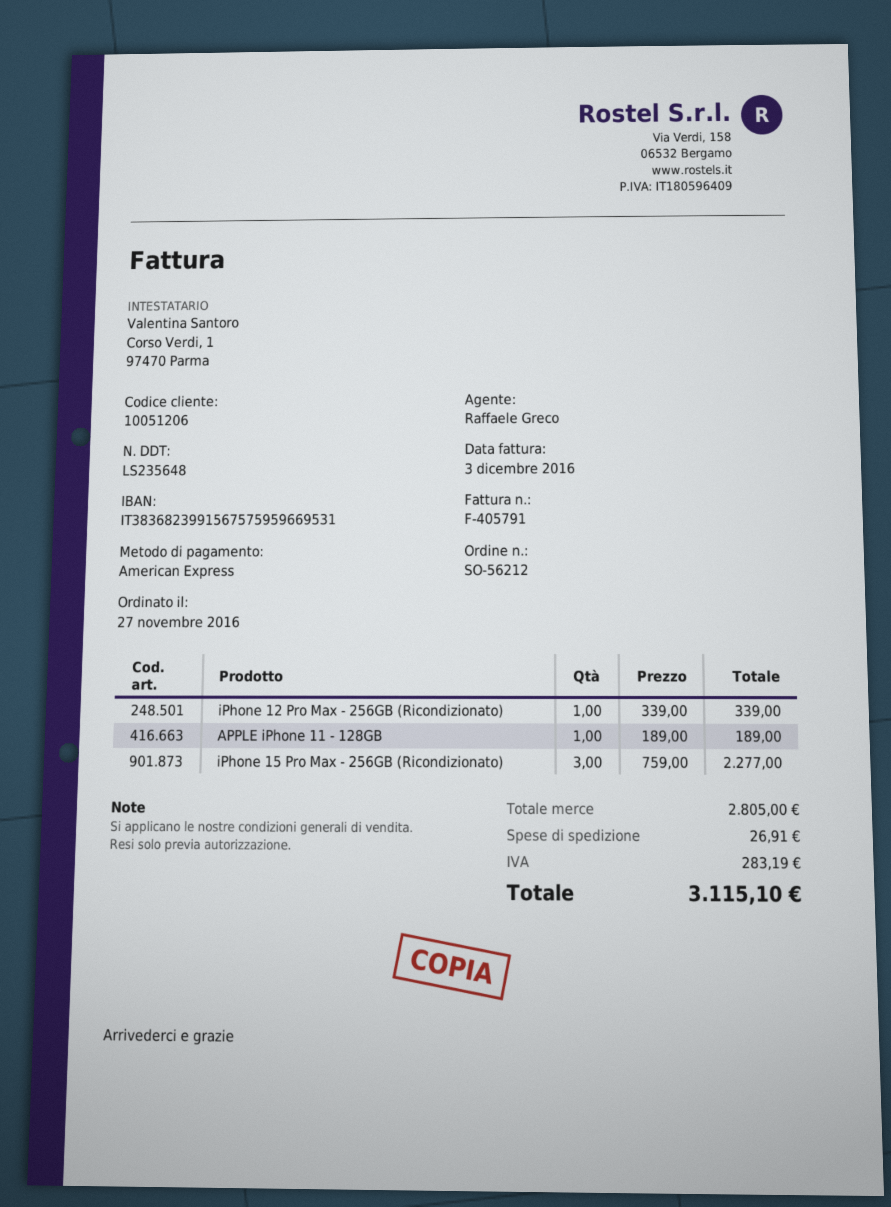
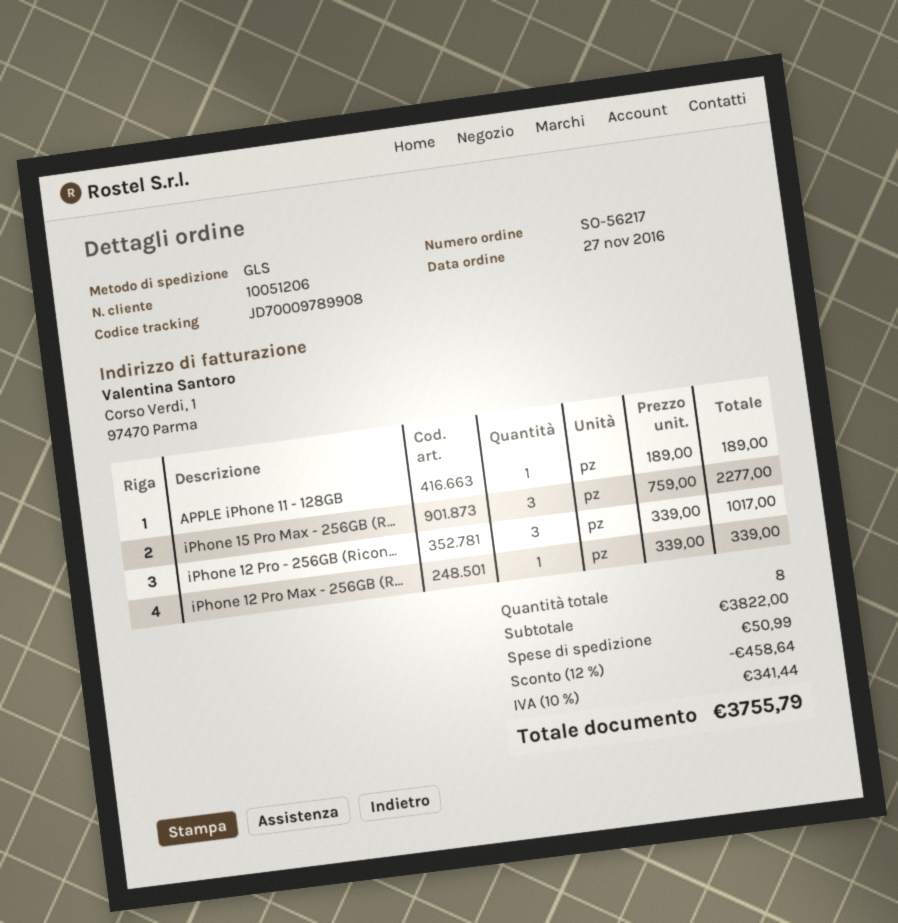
order number: SO-56212 -> SO-56217
iPhone 12 Pro - 256GB (Ricon...: none -> 3 x 339.00 = 1017.00
subtotal: 2805.00 -> 3822.00
discount: none -> 12% = 458.64
shipping: 26.91 -> 50.99
tax: 283.19 -> 341.44
total: 3115.10 -> 3755.79

